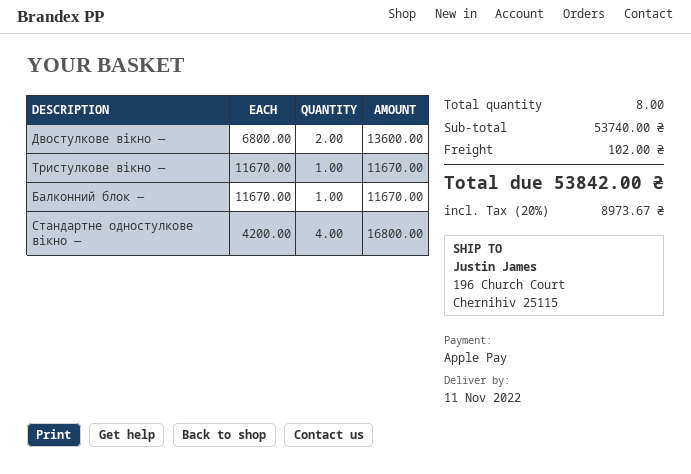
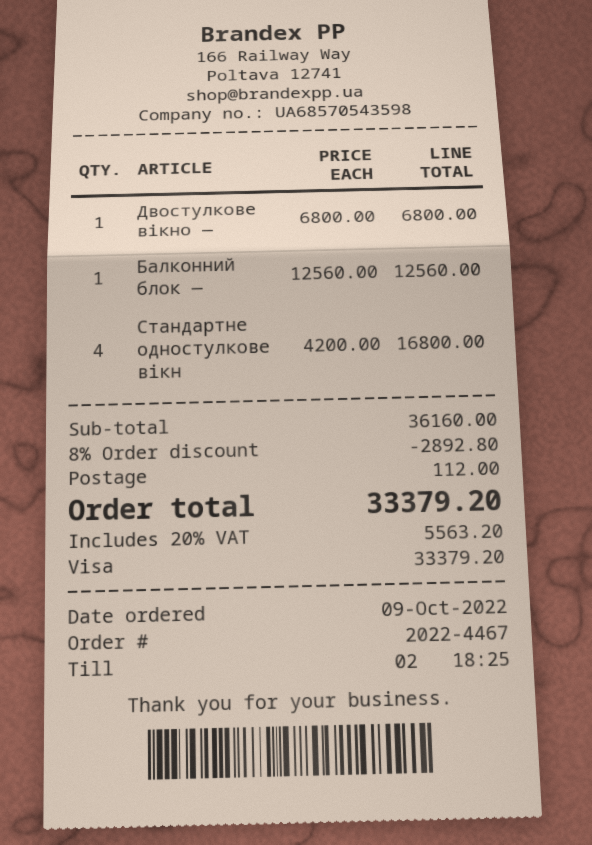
payment method: Apple Pay -> Visa
Двостулкове вікно —: 2 x 6800.00 = 13600.00 -> 1 x 6800.00 = 6800.00
Тристулкове вікно —: 1 x 11670.00 = 11670.00 -> none
Балконний блок —: 1 x 11670.00 = 11670.00 -> 1 x 12560.00 = 12560.00
subtotal: 53740.00 -> 36160.00
discount: none -> 8% = 2892.80
shipping: 102.00 -> 112.00
tax: 20% = 8973.67 -> 20% = 5563.20
total: 53842.00 -> 33379.20

